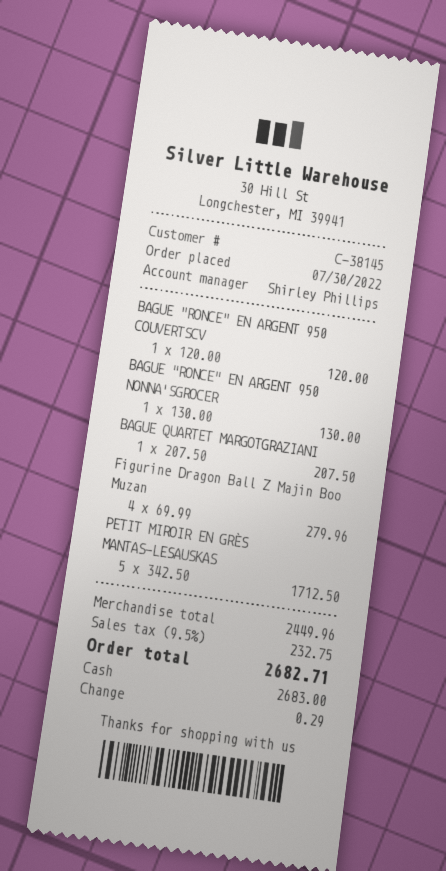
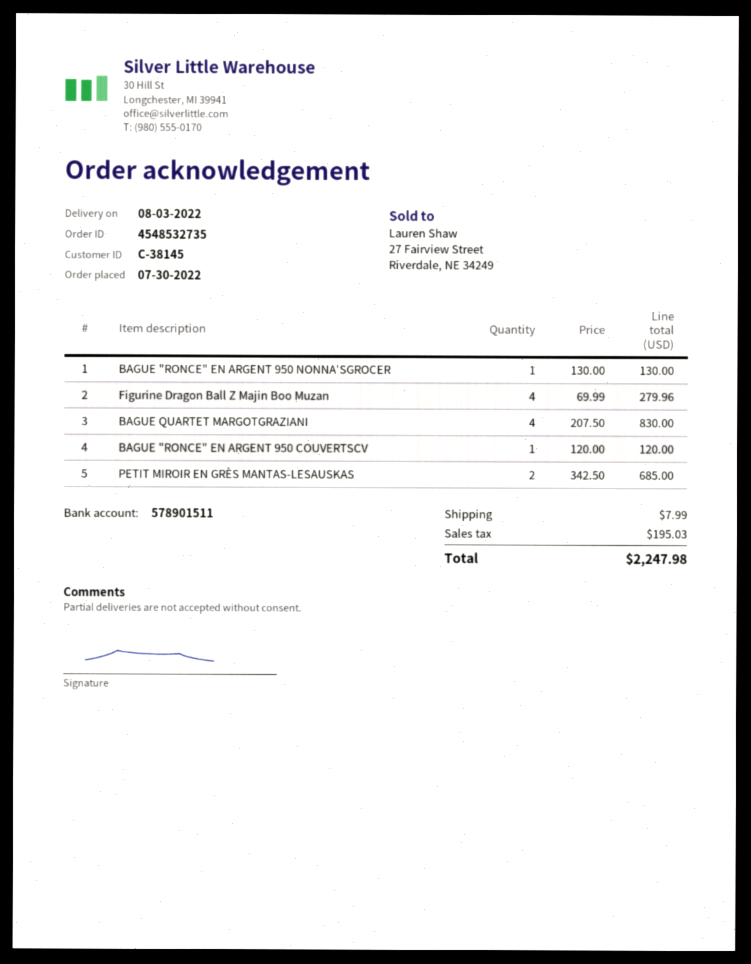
BAGUE QUARTET MARGOTGRAZIANI: 1 x 207.50 = 207.50 -> 4 x 207.50 = 830.00
PETIT MIROIR EN GRÈS MANTAS-LESAUSKAS: 5 x 342.50 = 1712.50 -> 2 x 342.50 = 685.00
shipping: none -> 7.99
tax: 232.75 -> 195.03
total: 2682.71 -> 2247.98

